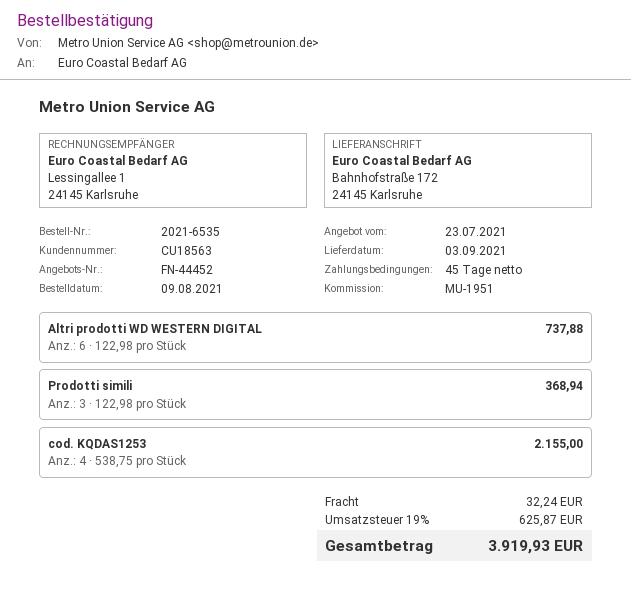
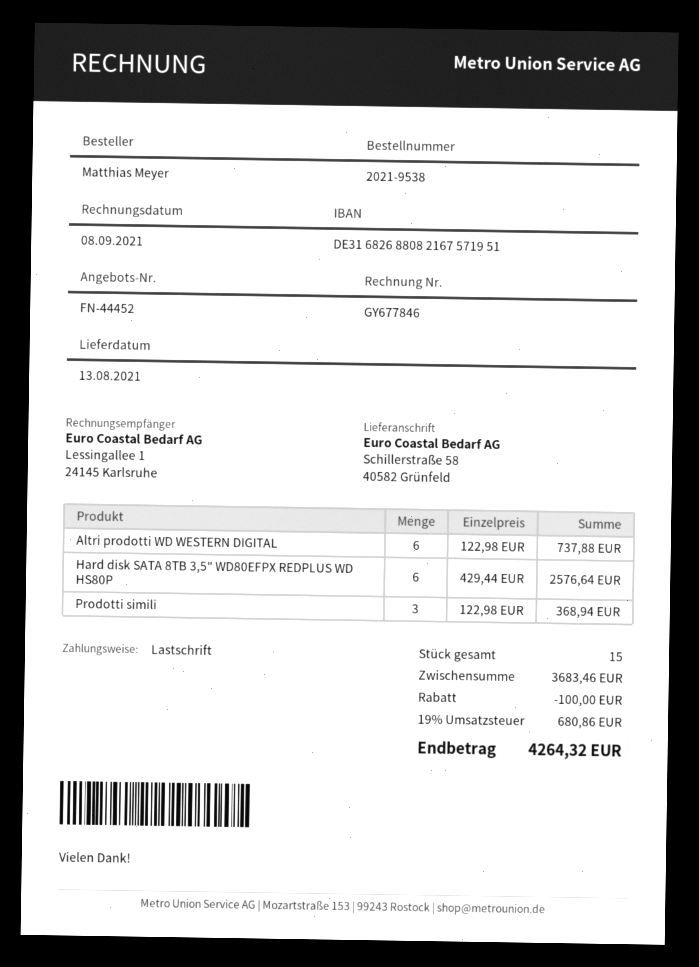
order number: 2021-6535 -> 2021-9538
delivery date: 2021-09-03 -> 2021-08-13
ship to: Bahnhofstraße 172, 24145 Karlsruhe -> Schillerstraße 58, 40582 Grünfeld
cod. KQDAS1253: 4 x 538.75 = 2155.00 -> none
Hard disk SATA 8TB 3,5" WD80EFPX REDPLUS WD HS80P: none -> 6 x 429.44 = 2576.64
discount: none -> 100.00
shipping: 32.24 -> none
tax: 19% = 625.87 -> 19% = 680.86
total: 3919.93 -> 4264.32

